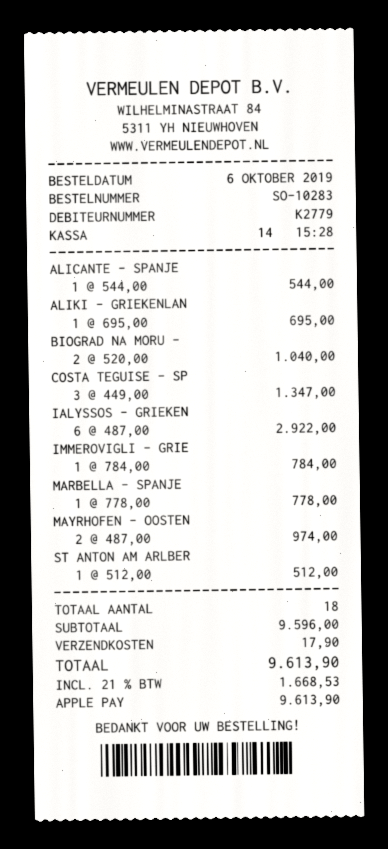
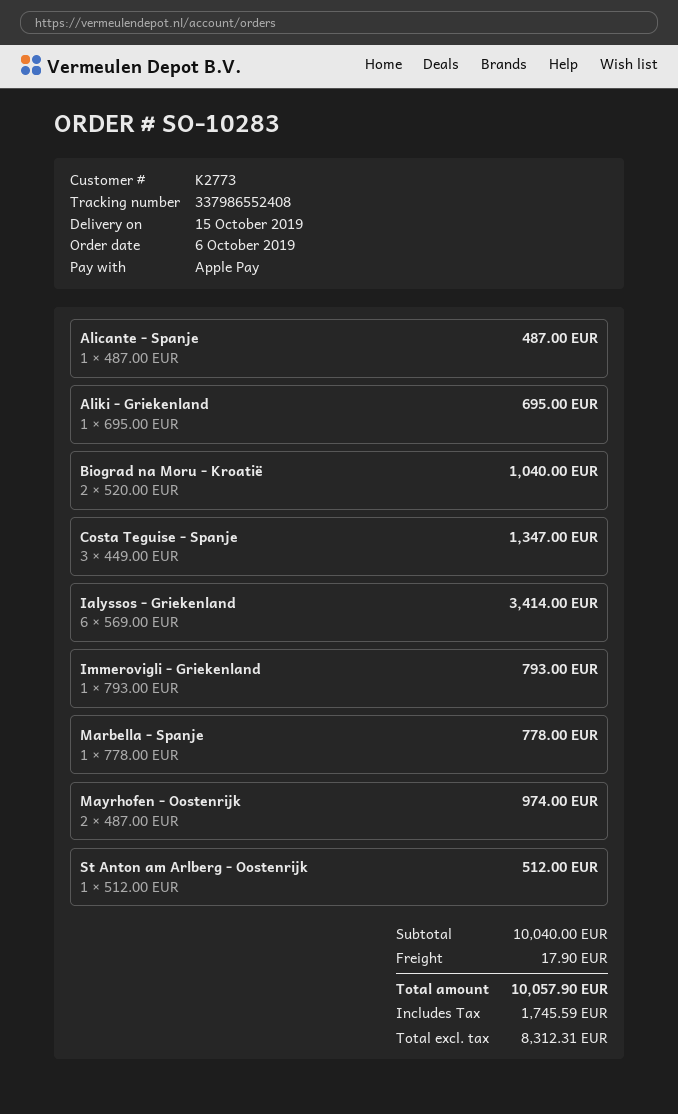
customer number: K2779 -> K2773
ALICANTE - SPANJE: 1 x 544.00 = 544.00 -> 1 x 487.00 = 487.00
IALYSSOS - GRIEKEN: 6 x 487.00 = 2922.00 -> 6 x 569.00 = 3414.00
IMMEROVIGLI - GRIE: 1 x 784.00 = 784.00 -> 1 x 793.00 = 793.00
subtotal: 9596.00 -> 10040.00
tax: 1668.53 -> 1745.59
total: 9613.90 -> 10057.90

